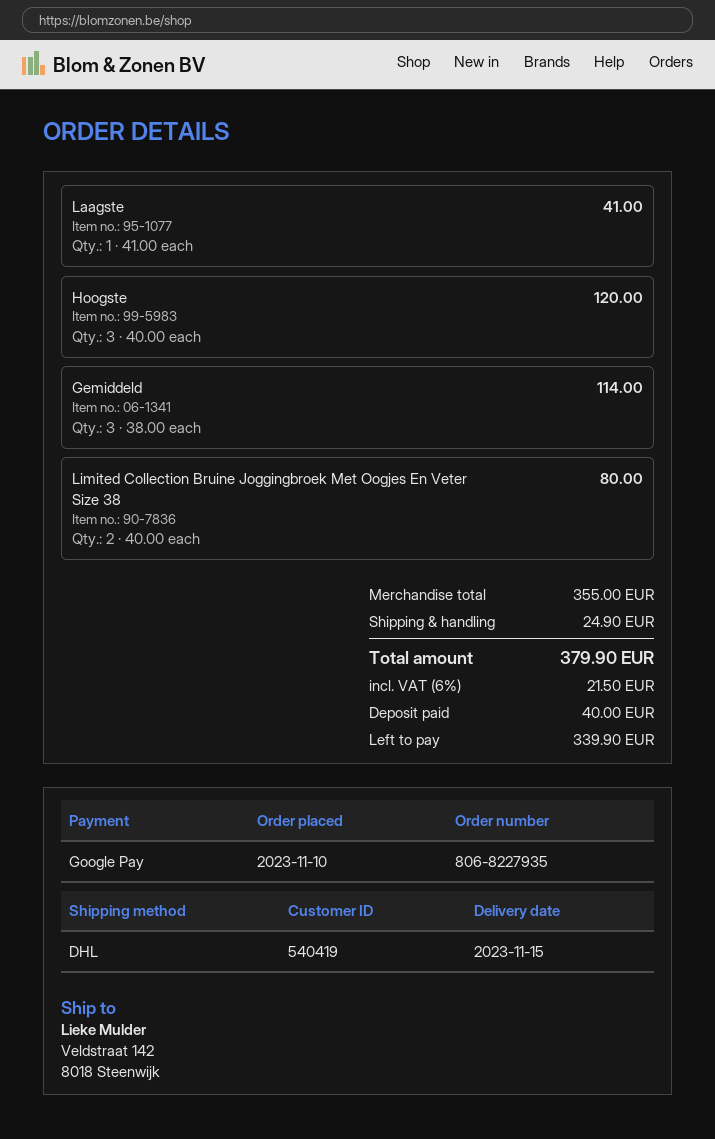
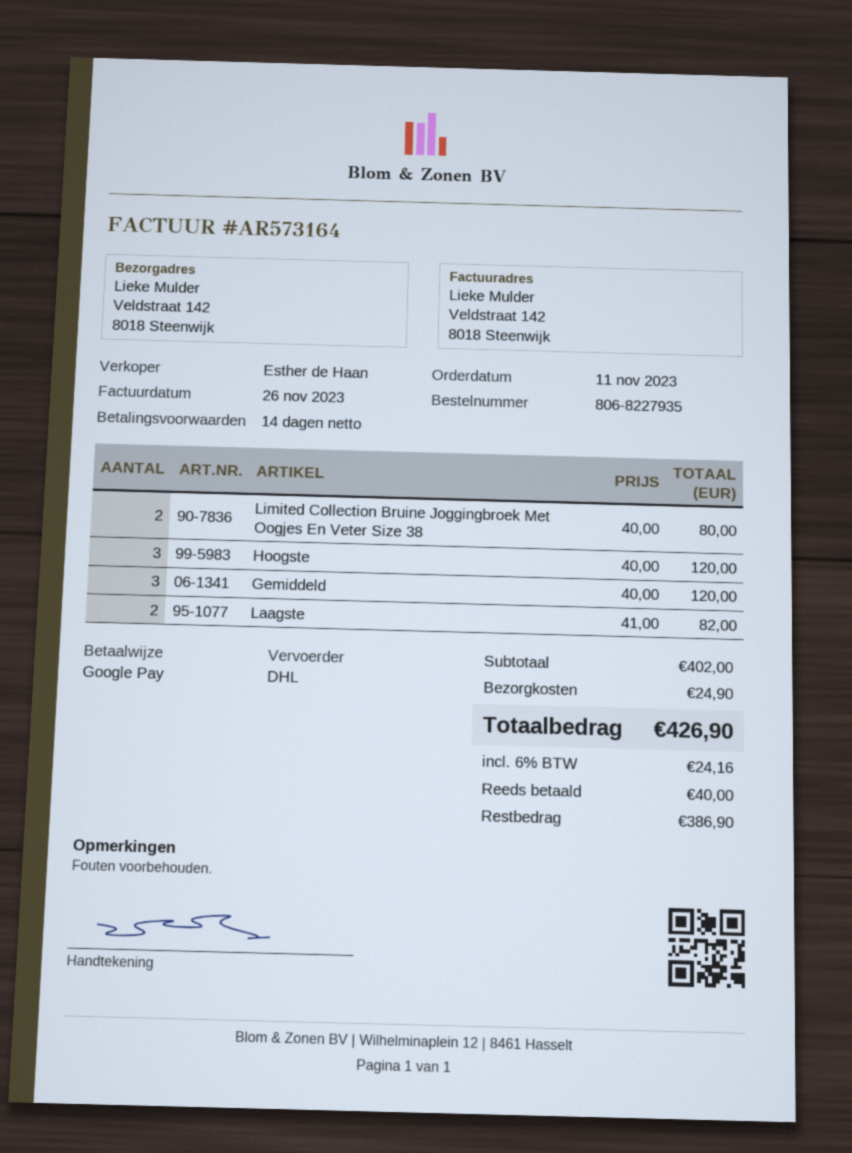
order date: 2023-11-10 -> 2023-11-11
Laagste: 1 x 41.00 = 41.00 -> 2 x 41.00 = 82.00
Gemiddeld: 3 x 38.00 = 114.00 -> 3 x 40.00 = 120.00
subtotal: 355.00 -> 402.00
tax: 6% = 21.50 -> 6% = 24.16
total: 379.90 -> 426.90
balance: 339.90 -> 386.90

